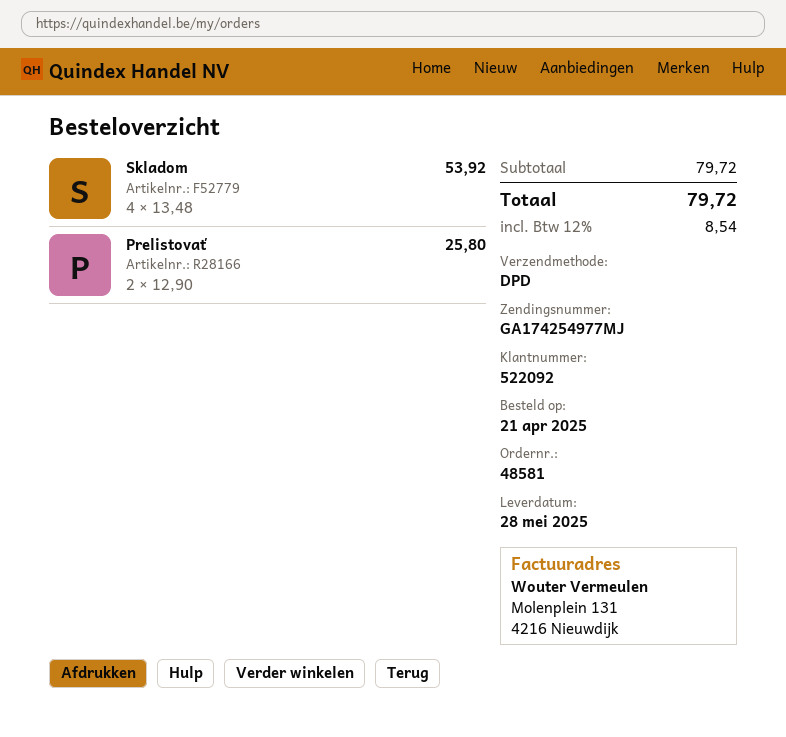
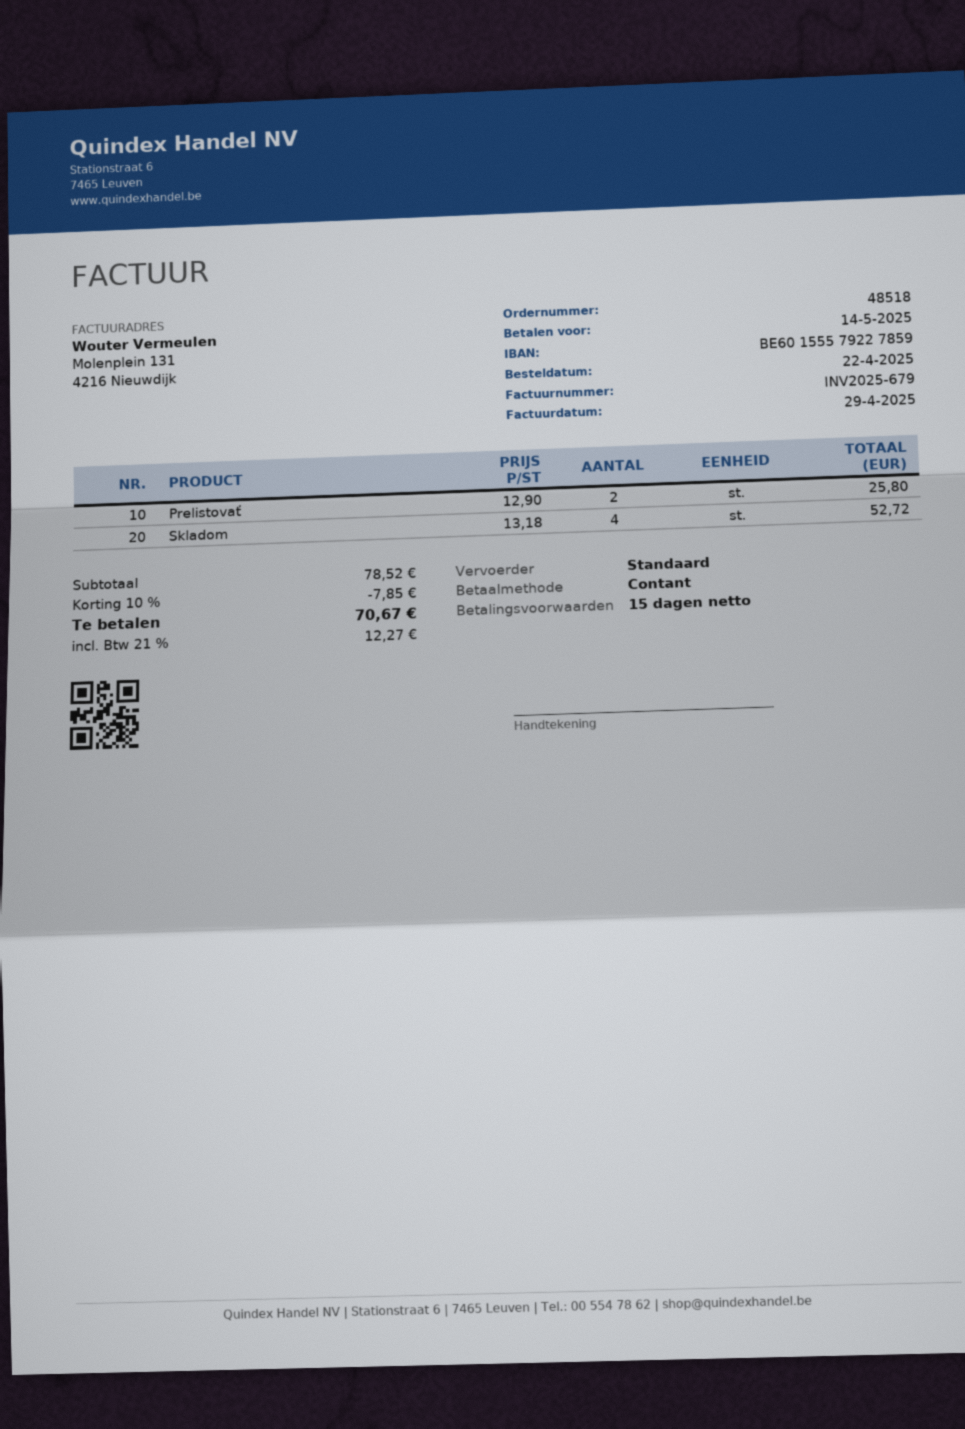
order number: 48581 -> 48518
order date: 2025-04-21 -> 2025-04-22
shipping method: DPD -> standard
Skladom: 4 x 13.48 = 53.92 -> 4 x 13.18 = 52.72
subtotal: 79.72 -> 78.52
discount: none -> 10% = 7.85
tax: 12% = 8.54 -> 21% = 12.27
total: 79.72 -> 70.67

